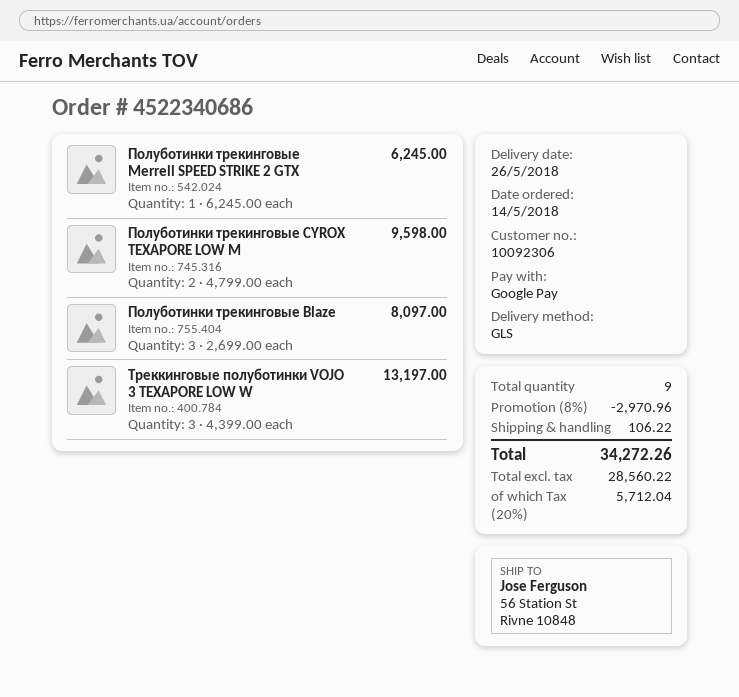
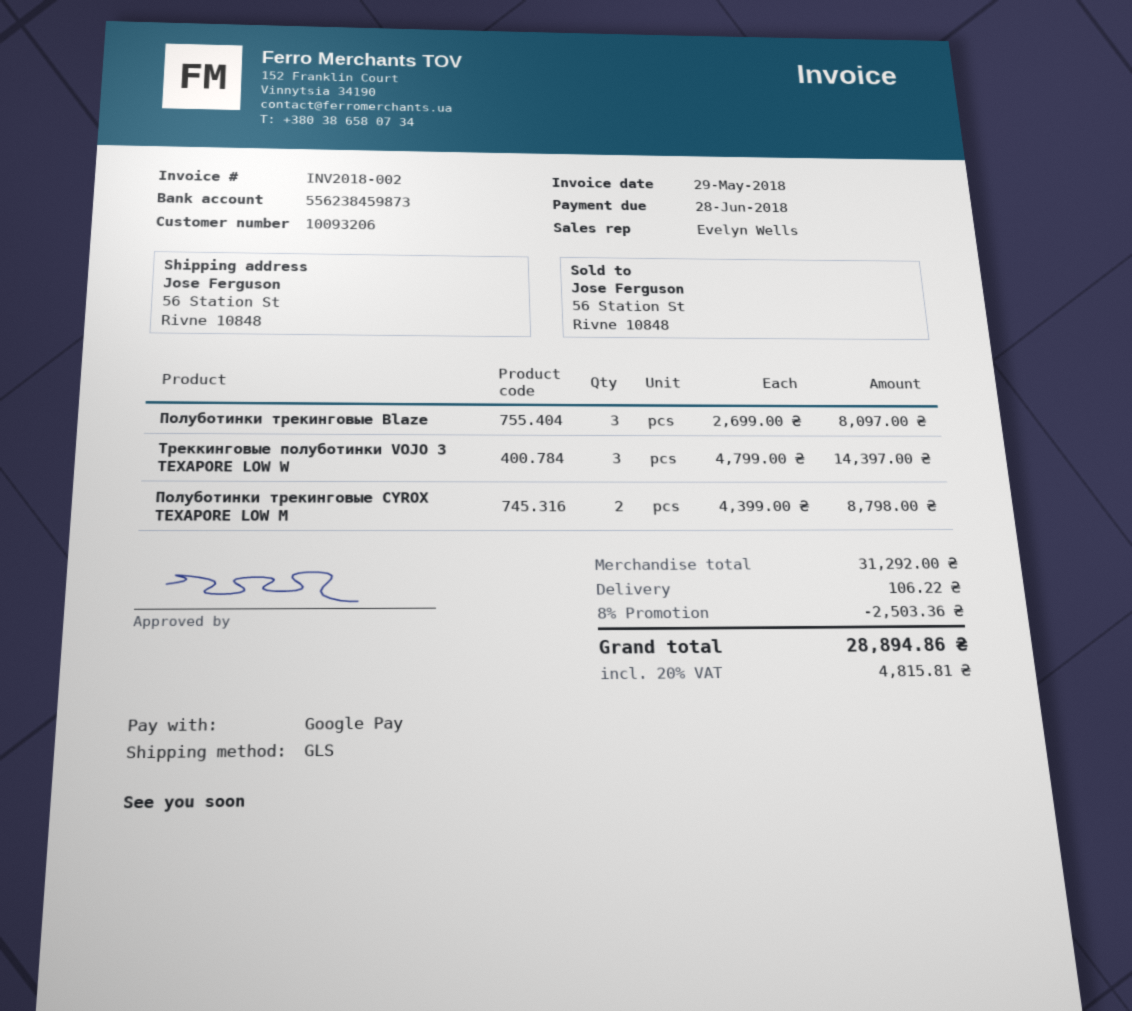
customer number: 10092306 -> 10093206
Полуботинки трекинговые Merrell SPEED STRIKE 2 GTX: 1 x 6245.00 = 6245.00 -> none
Полуботинки трекинговые CYROX TEXAPORE LOW M: 2 x 4799.00 = 9598.00 -> 2 x 4399.00 = 8798.00
Треккинговые полуботинки VOJO 3 TEXAPORE LOW W: 3 x 4399.00 = 13197.00 -> 3 x 4799.00 = 14397.00
discount: 8% = 2970.96 -> 8% = 2503.36
tax: 20% = 5712.04 -> 20% = 4815.81
total: 34272.26 -> 28894.86

